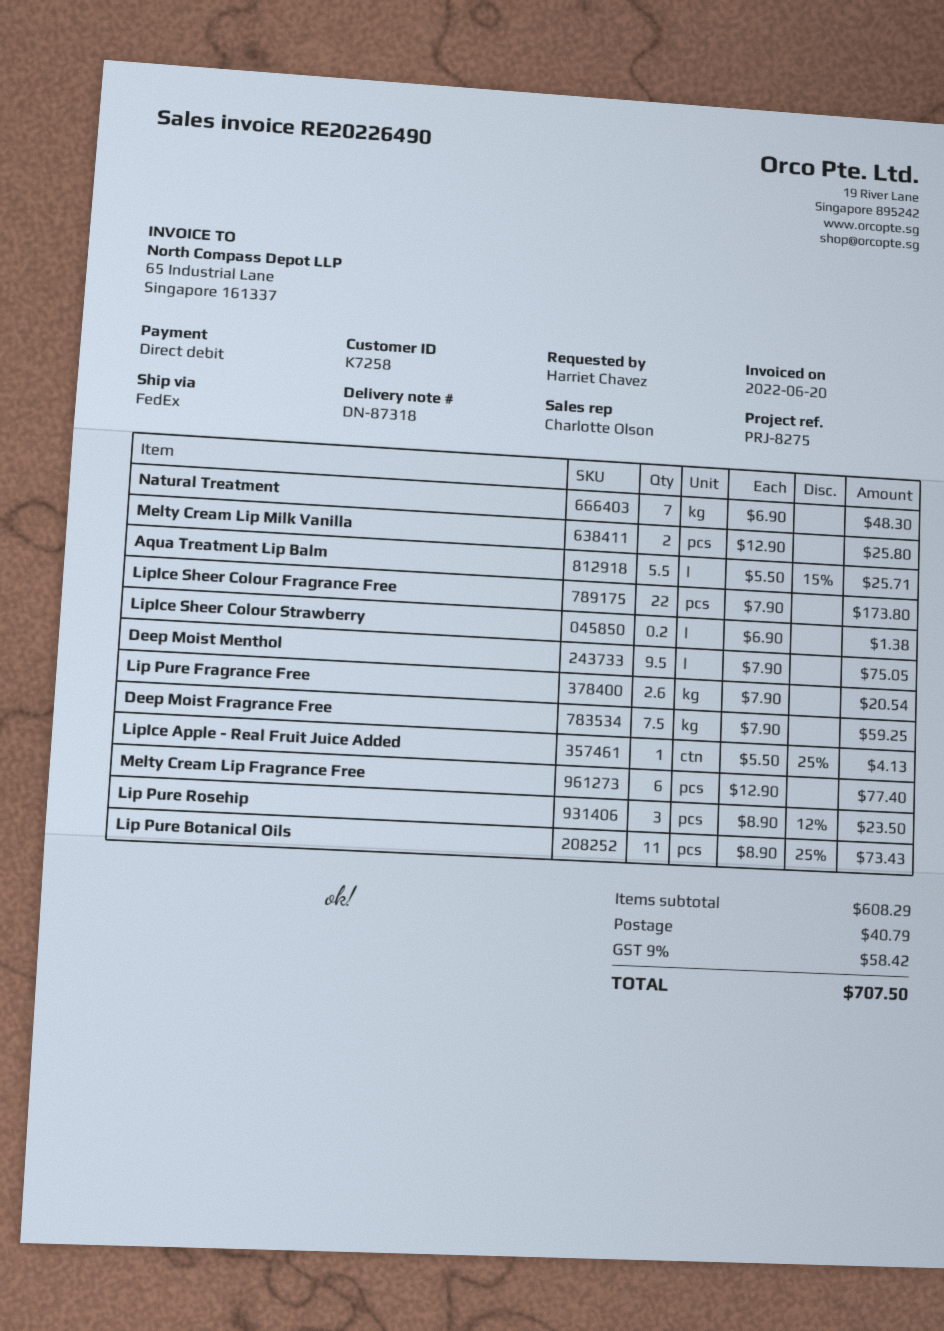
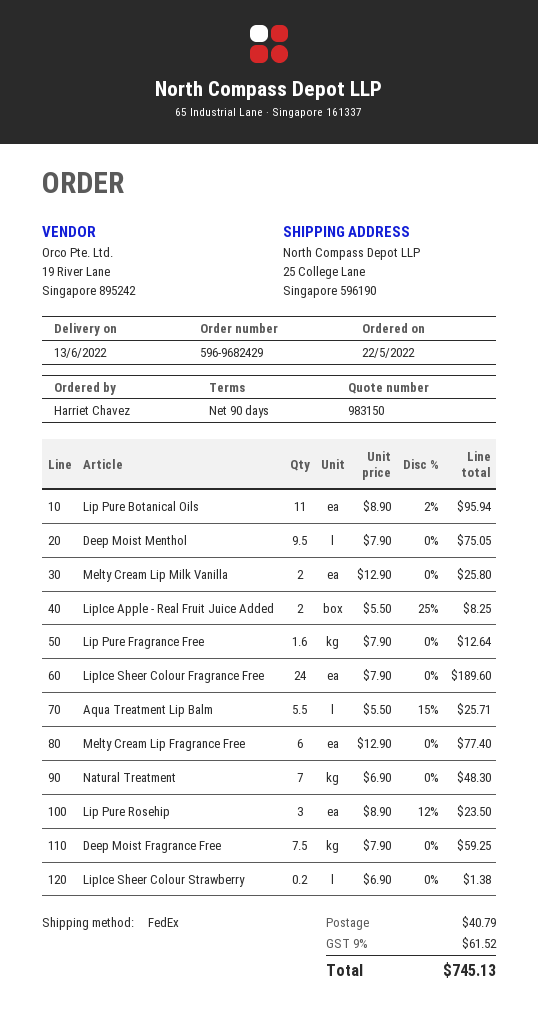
LipIce Sheer Colour Fragrance Free: 22 x 7.90 = 173.80 -> 24 x 7.90 = 189.60
Lip Pure Fragrance Free: 2.6 x 7.90 = 20.54 -> 1.6 x 7.90 = 12.64
LipIce Apple - Real Fruit Juice Added: 1 x 5.50 - 25% = 4.13 -> 2 x 5.50 - 25% = 8.25
Lip Pure Botanical Oils: 11 x 8.90 - 25% = 73.43 -> 11 x 8.90 - 2% = 95.94
tax: 9% = 58.42 -> 9% = 61.52
total: 707.50 -> 745.13

